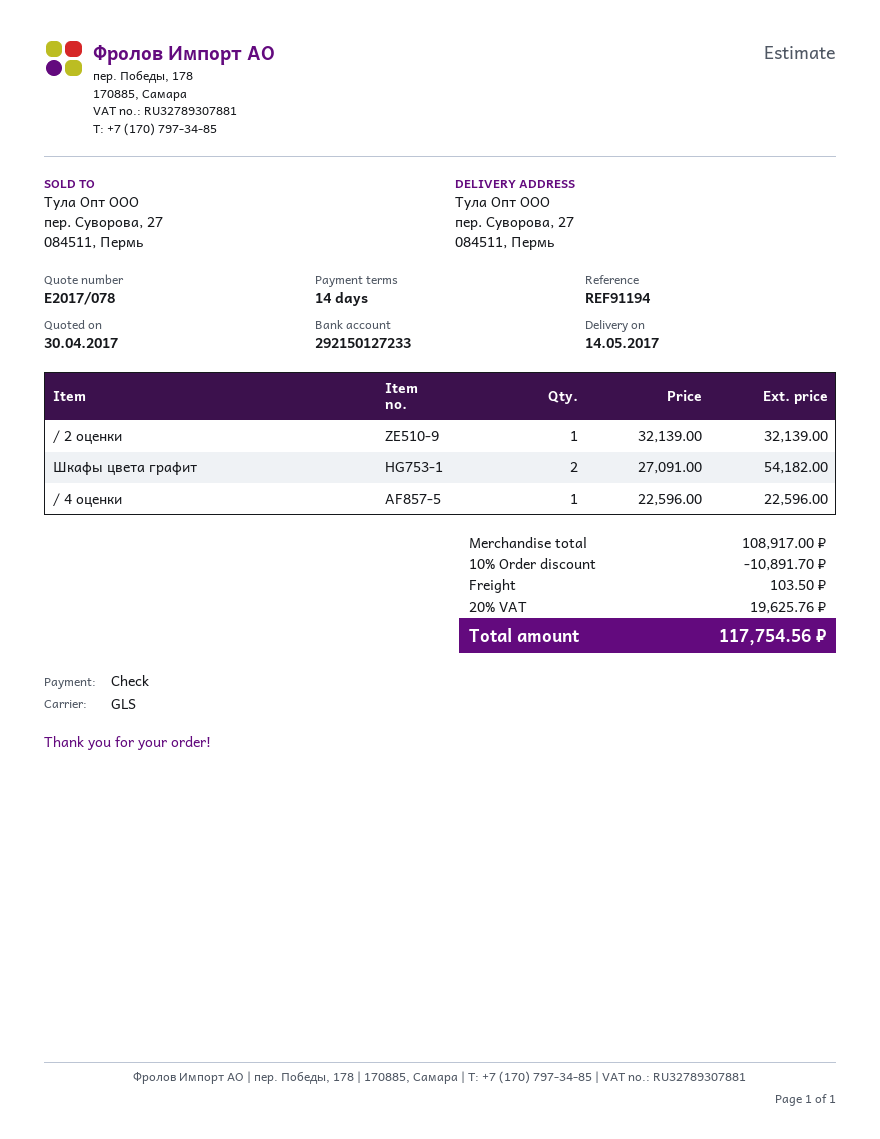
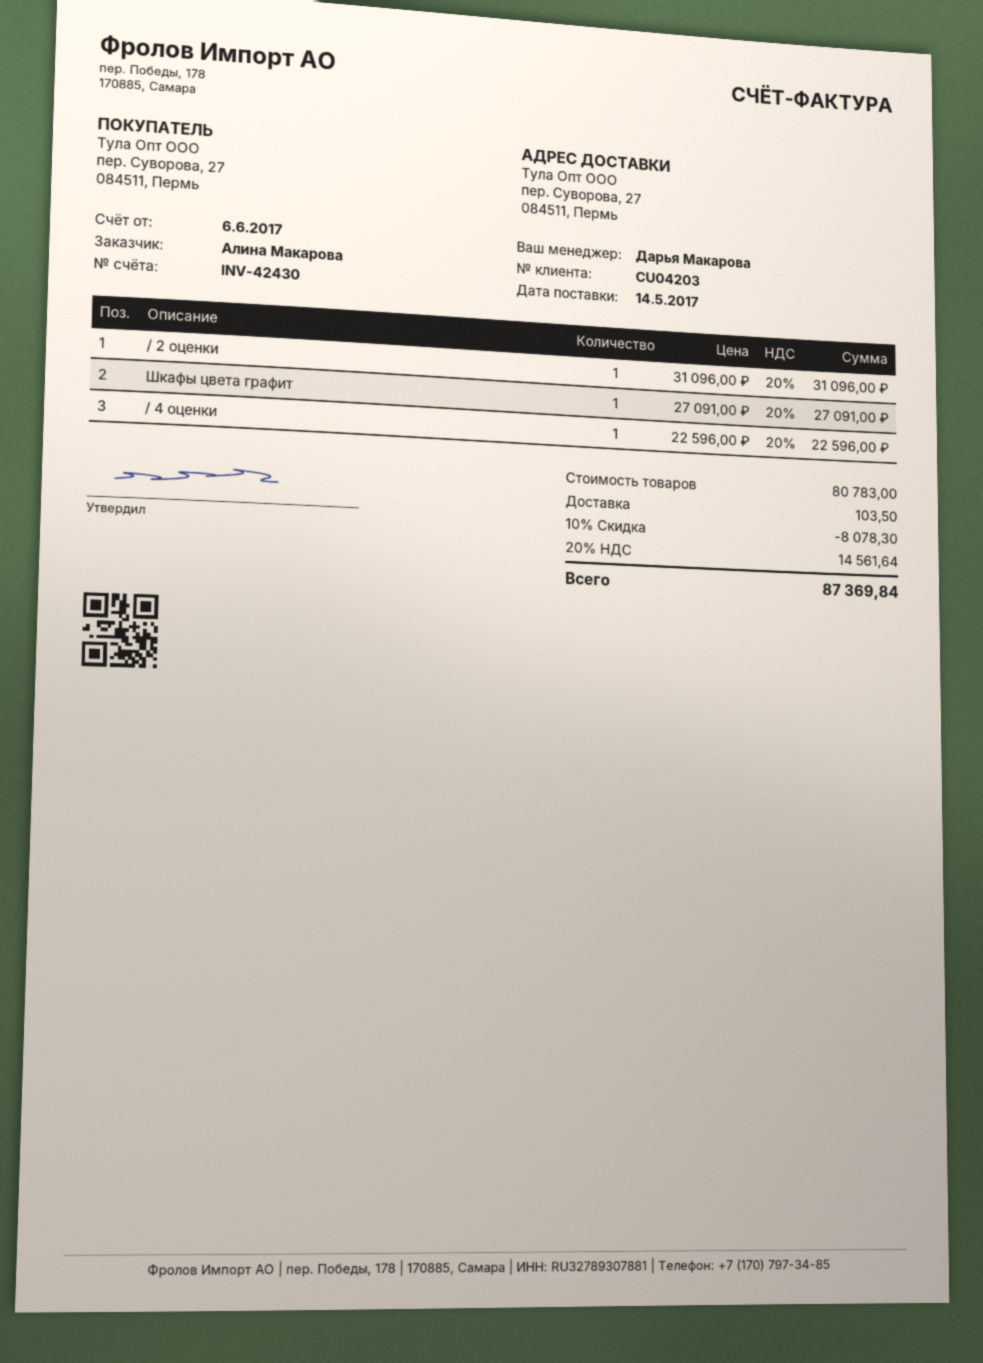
/ 2 оценки: 1 x 32139.00 = 32139.00 -> 1 x 31096.00 = 31096.00
Шкафы цвета графит: 2 x 27091.00 = 54182.00 -> 1 x 27091.00 = 27091.00
subtotal: 108917.00 -> 80783.00
discount: 10% = 10891.70 -> 10% = 8078.30
tax: 20% = 19625.76 -> 20% = 14561.64
total: 117754.56 -> 87369.84

